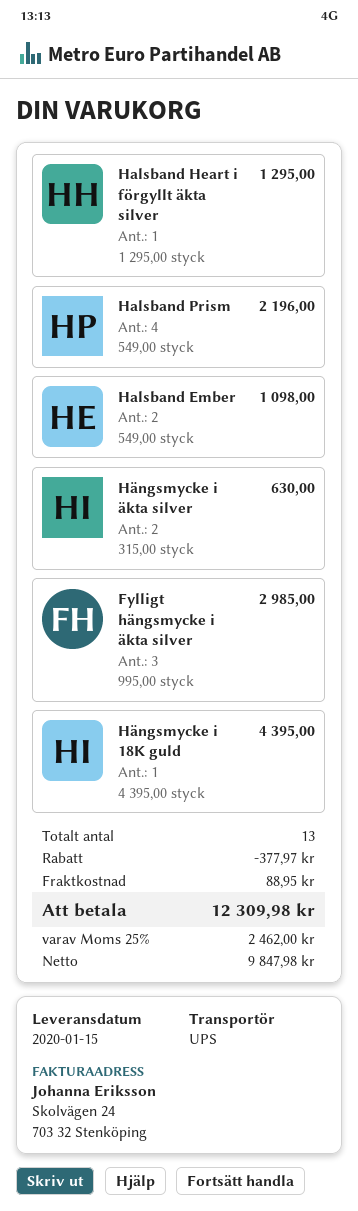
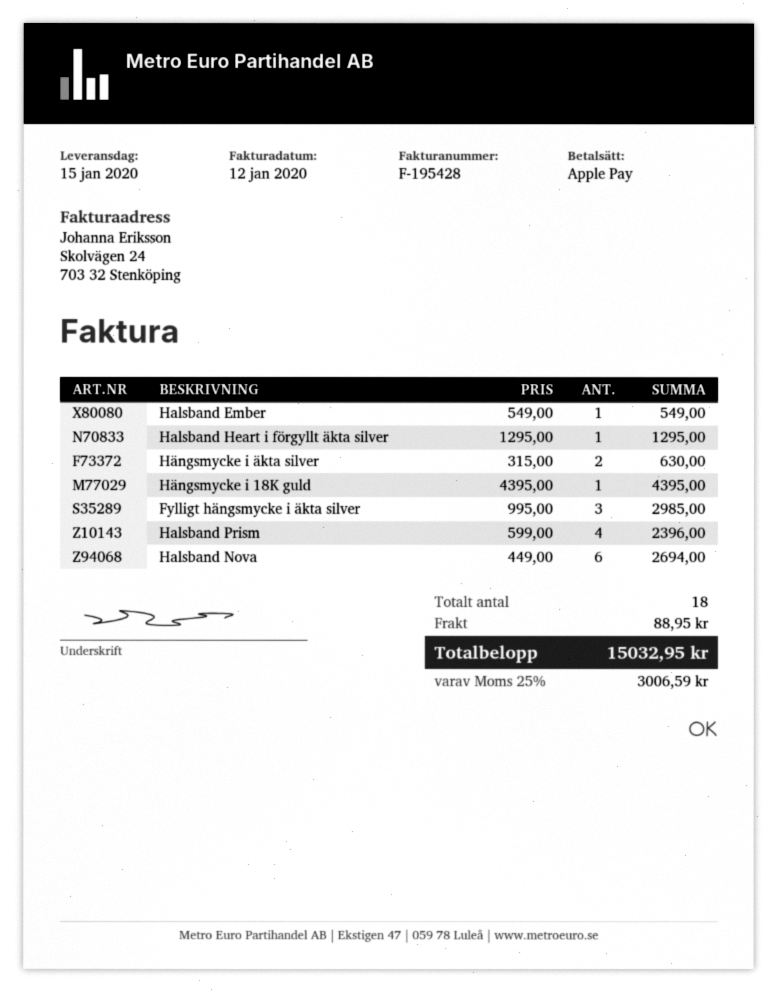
Halsband Prism: 4 x 549.00 = 2196.00 -> 4 x 599.00 = 2396.00
Halsband Ember: 2 x 549.00 = 1098.00 -> 1 x 549.00 = 549.00
Halsband Nova: none -> 6 x 449.00 = 2694.00
total quantity: 13 -> 18
discount: 377.97 -> none
tax: 25% = 2462.00 -> 25% = 3006.59
total: 12309.98 -> 15032.95

